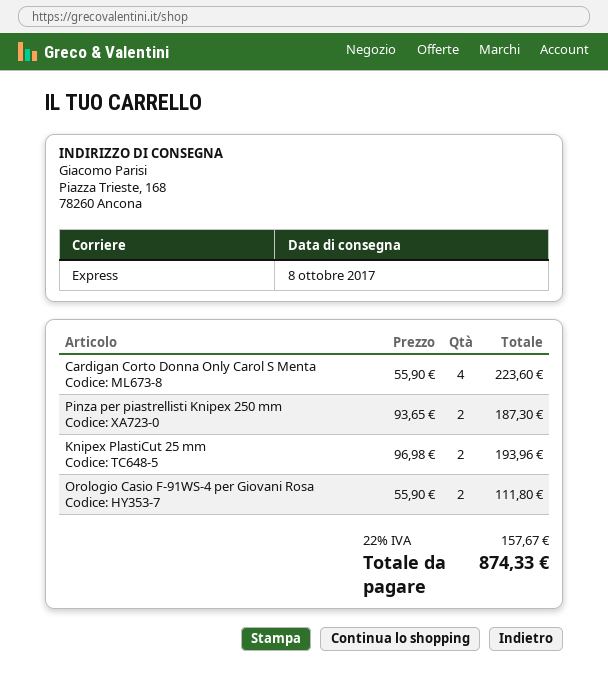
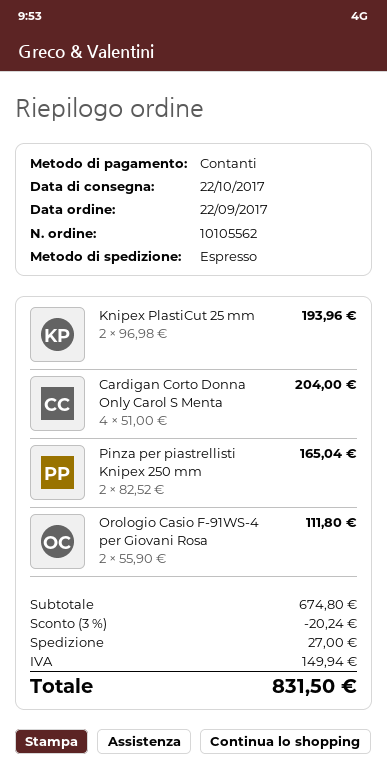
delivery date: 2017-10-08 -> 2017-10-22
Cardigan Corto Donna Only Carol S Menta: 4 x 55.90 = 223.60 -> 4 x 51.00 = 204.00
Pinza per piastrellisti Knipex 250 mm: 2 x 93.65 = 187.30 -> 2 x 82.52 = 165.04
discount: none -> 3% = 20.24
shipping: none -> 27.00
tax: 157.67 -> 149.94
total: 874.33 -> 831.50

